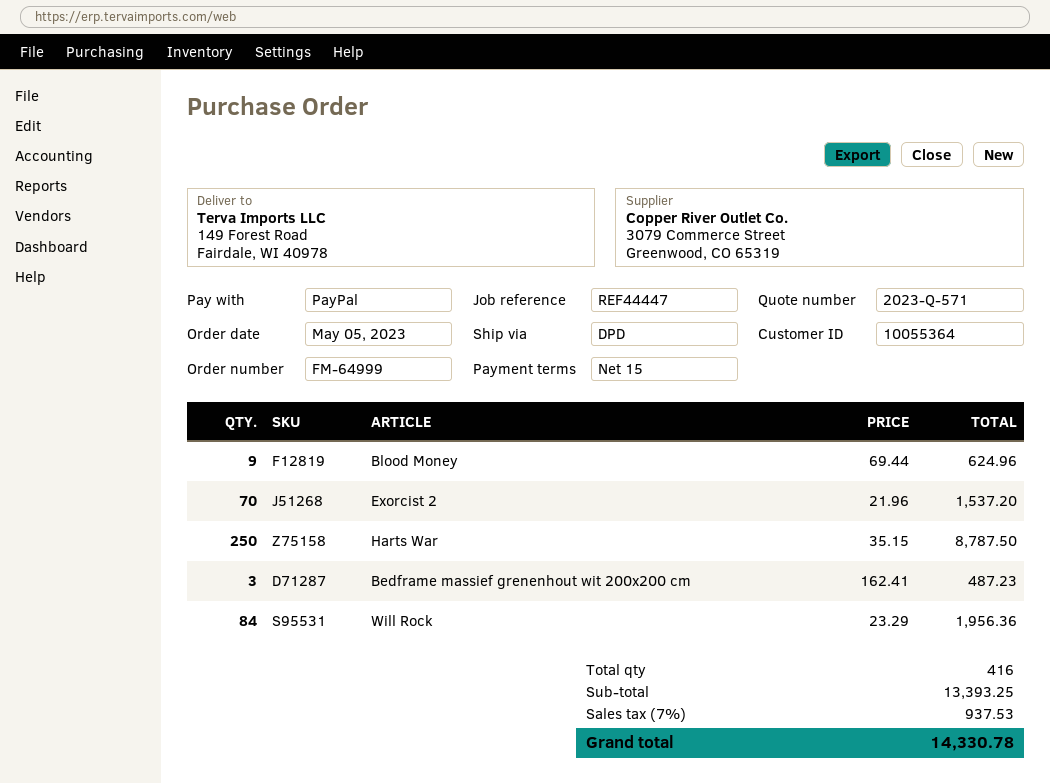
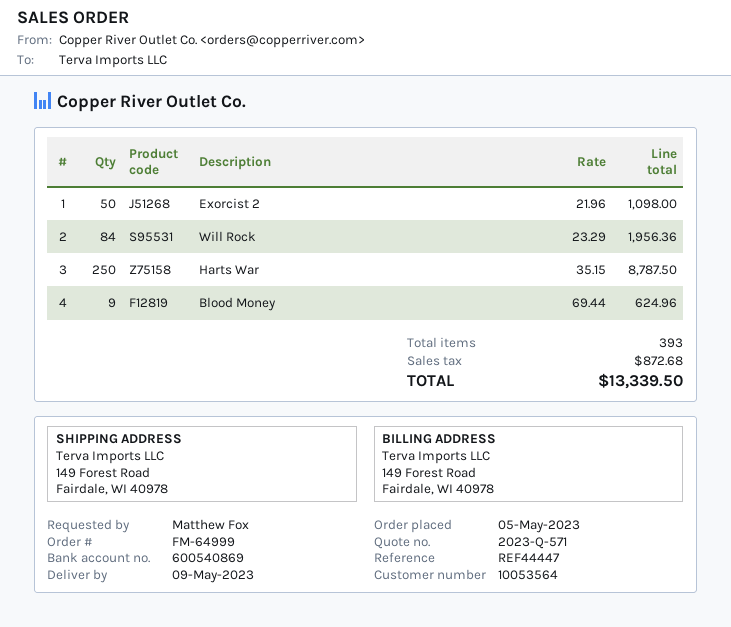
customer number: 10055364 -> 10053564
Exorcist 2: 70 x 21.96 = 1537.20 -> 50 x 21.96 = 1098.00
Bedframe massief grenenhout wit 200x200 cm: 3 x 162.41 = 487.23 -> none
total quantity: 416 -> 393
tax: 937.53 -> 872.68
total: 14330.78 -> 13339.50

